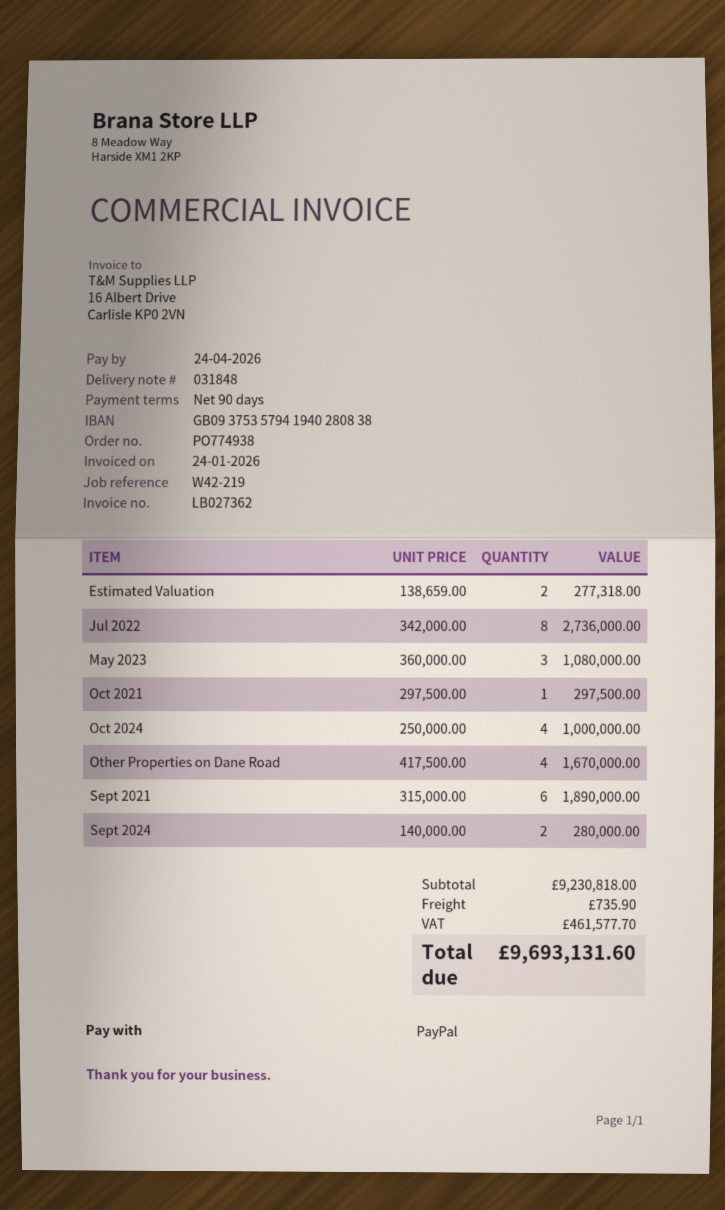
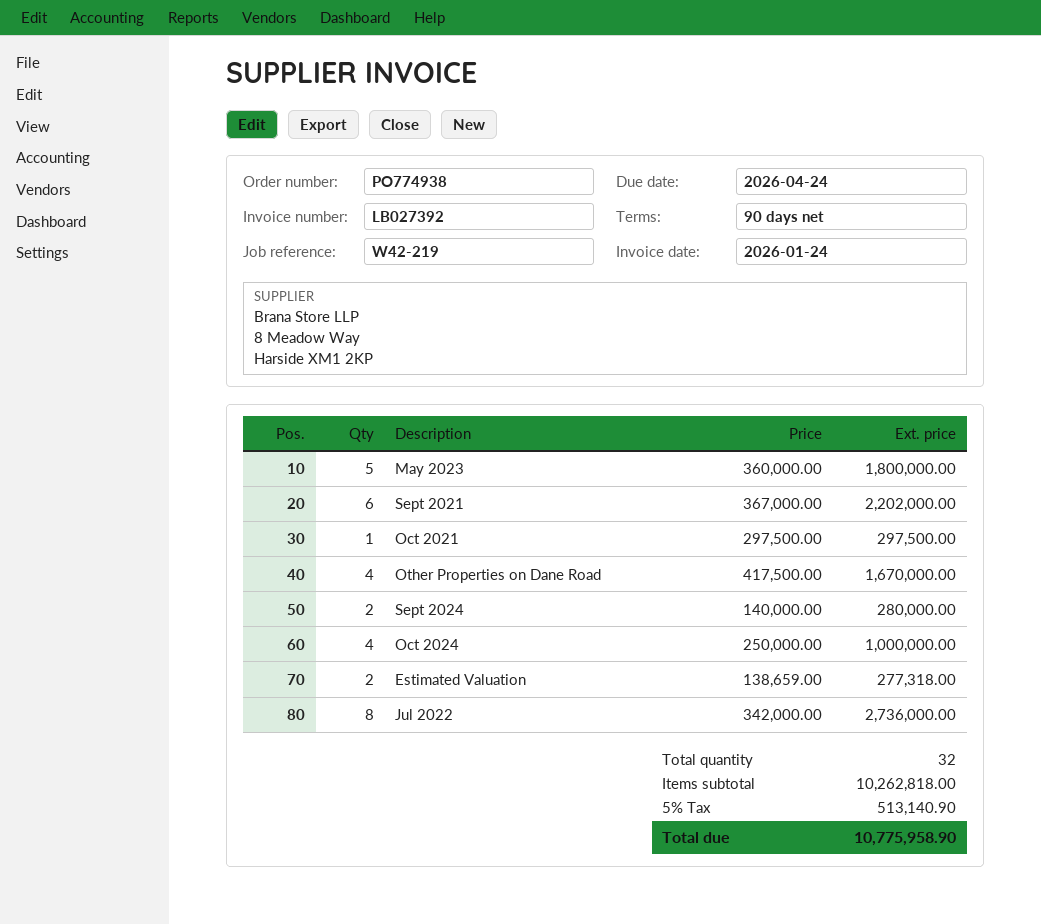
invoice number: LB027362 -> LB027392
May 2023: 3 x 360000.00 = 1080000.00 -> 5 x 360000.00 = 1800000.00
Sept 2021: 6 x 315000.00 = 1890000.00 -> 6 x 367000.00 = 2202000.00
subtotal: 9230818.00 -> 10262818.00
shipping: 735.90 -> none
tax: 461577.70 -> 513140.90
total: 9693131.60 -> 10775958.90

